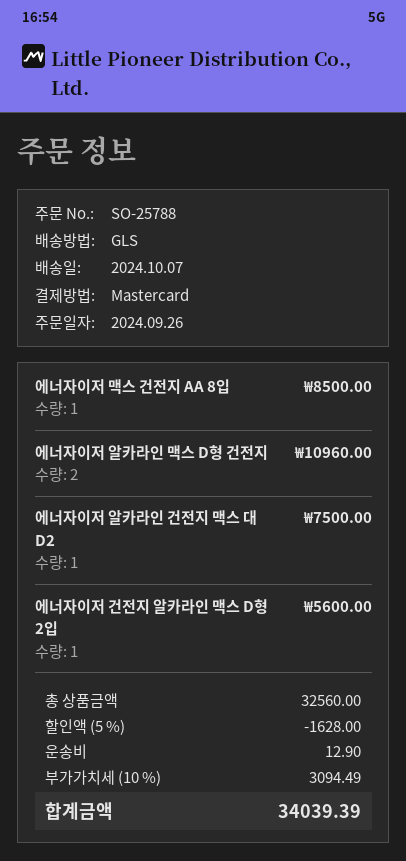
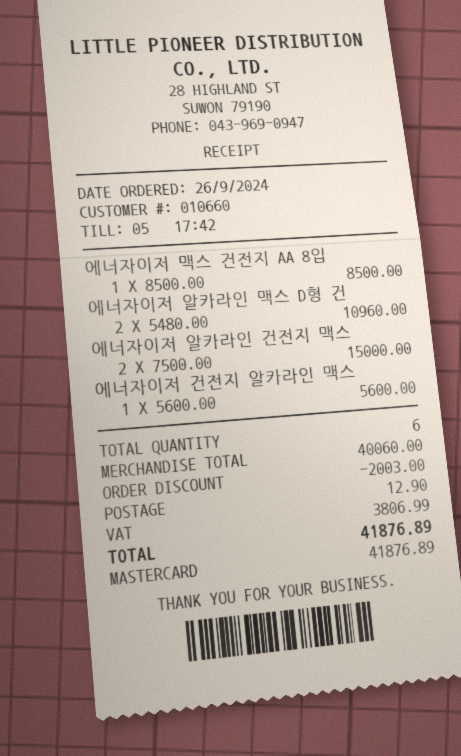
에너자이저 알카라인 건전지 맥스 대 D2: 1 for 7500.00 -> 2 for 15000.00
subtotal: 32560.00 -> 40060.00
discount: 1628.00 -> 2003.00
tax: 3094.49 -> 3806.99
total: 34039.39 -> 41876.89

